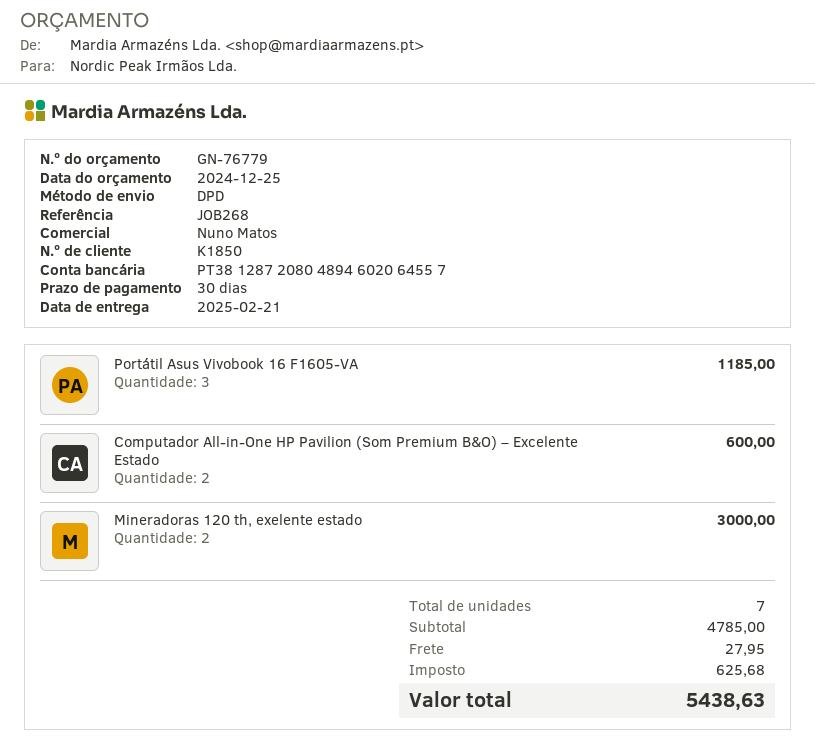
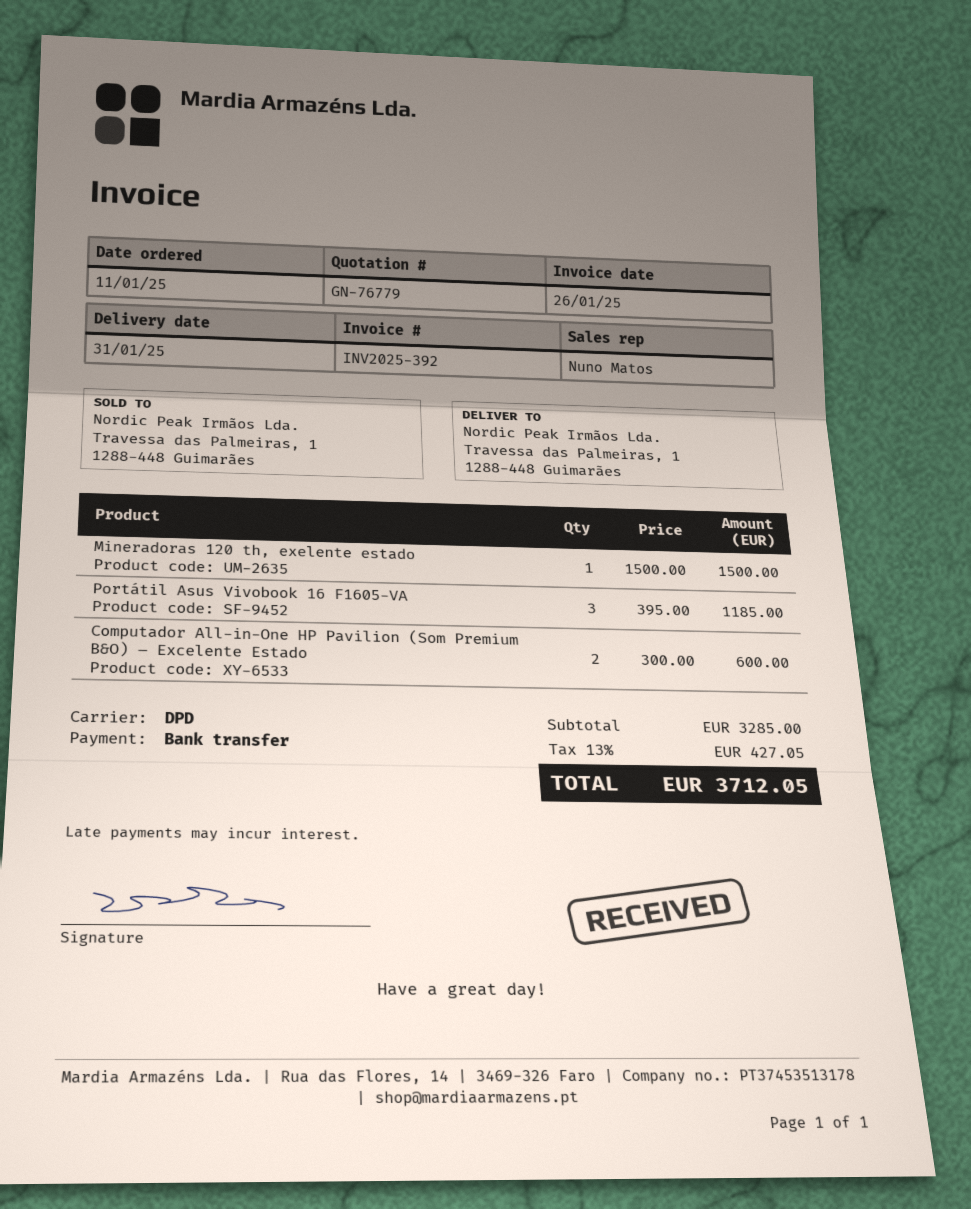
delivery date: 2025-02-21 -> 2025-01-31
Mineradoras 120 th, exelente estado: 2 for 3000.00 -> 1 for 1500.00
subtotal: 4785.00 -> 3285.00
shipping: 27.95 -> none
tax: 625.68 -> 427.05
total: 5438.63 -> 3712.05

